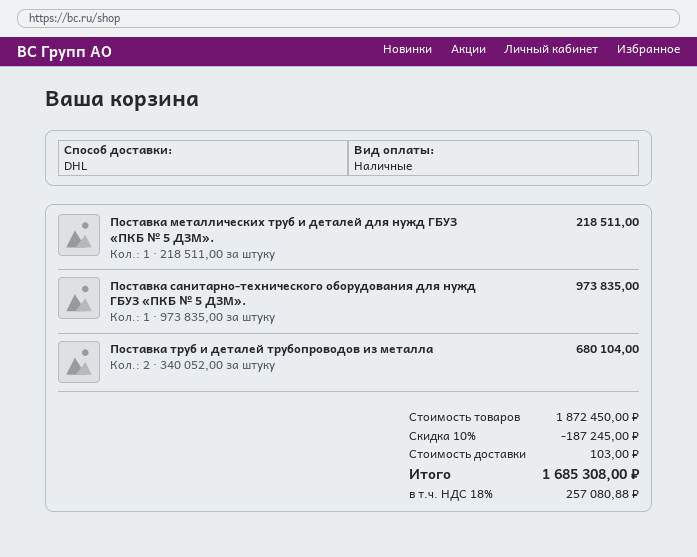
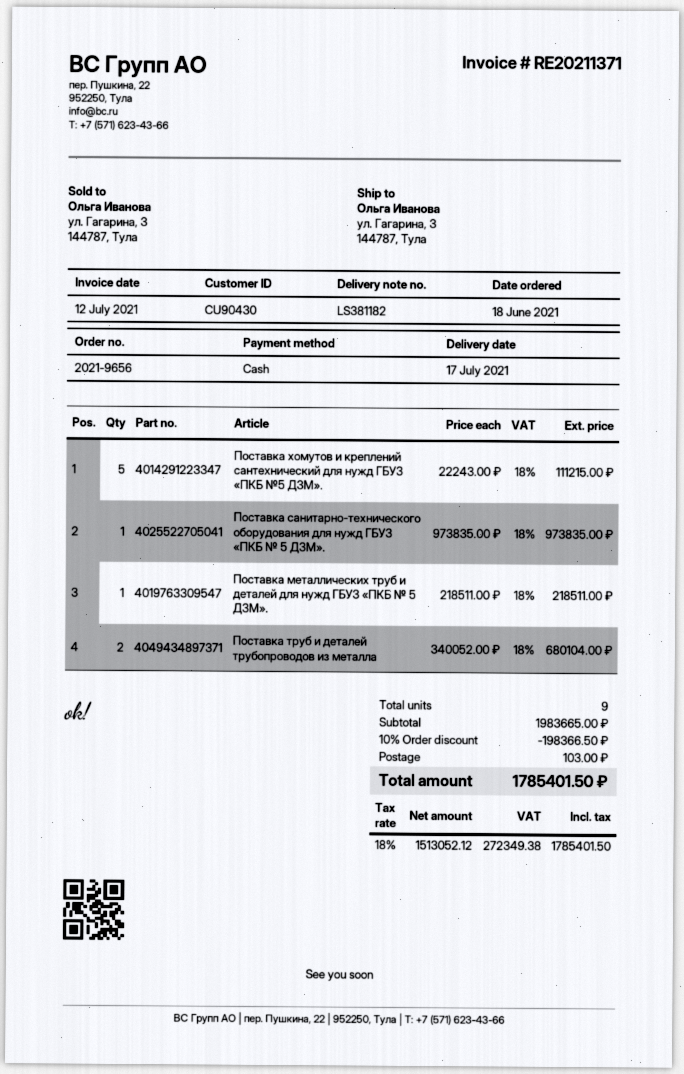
Поставка хомутов и креплений сантехнический для нужд ГБУЗ «ПКБ №5 ДЗМ».: none -> 5 x 22243.00 = 111215.00
subtotal: 1872450.00 -> 1983665.00
discount: 10% = 187245.00 -> 10% = 198366.50
tax: 18% = 257080.88 -> 18% = 272349.38
total: 1685308.00 -> 1785401.50

